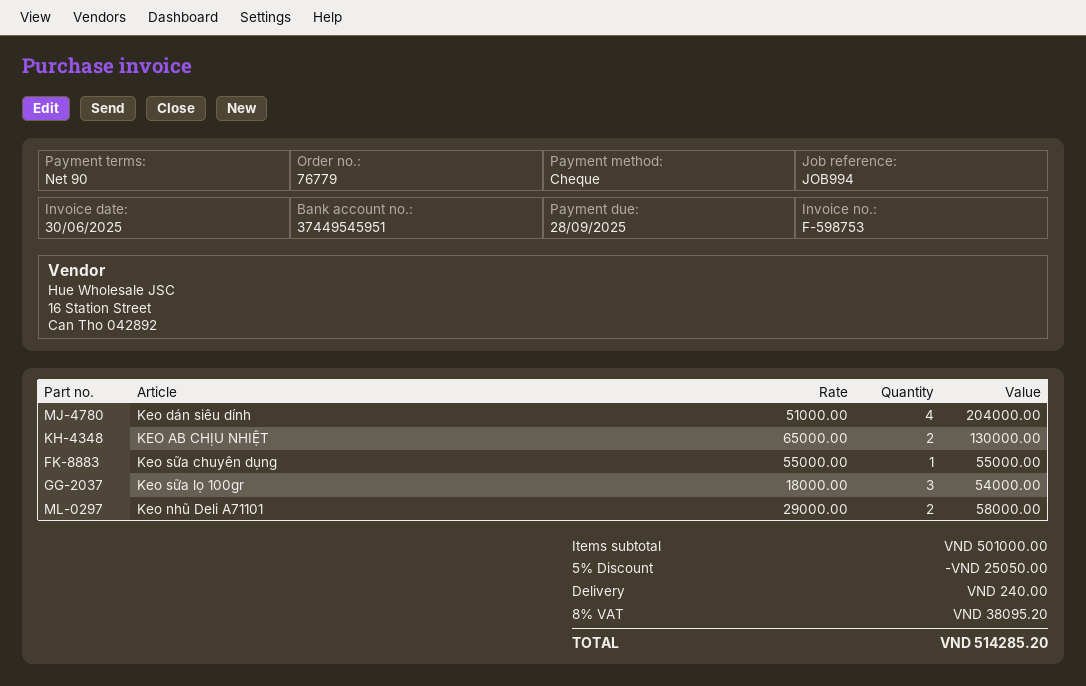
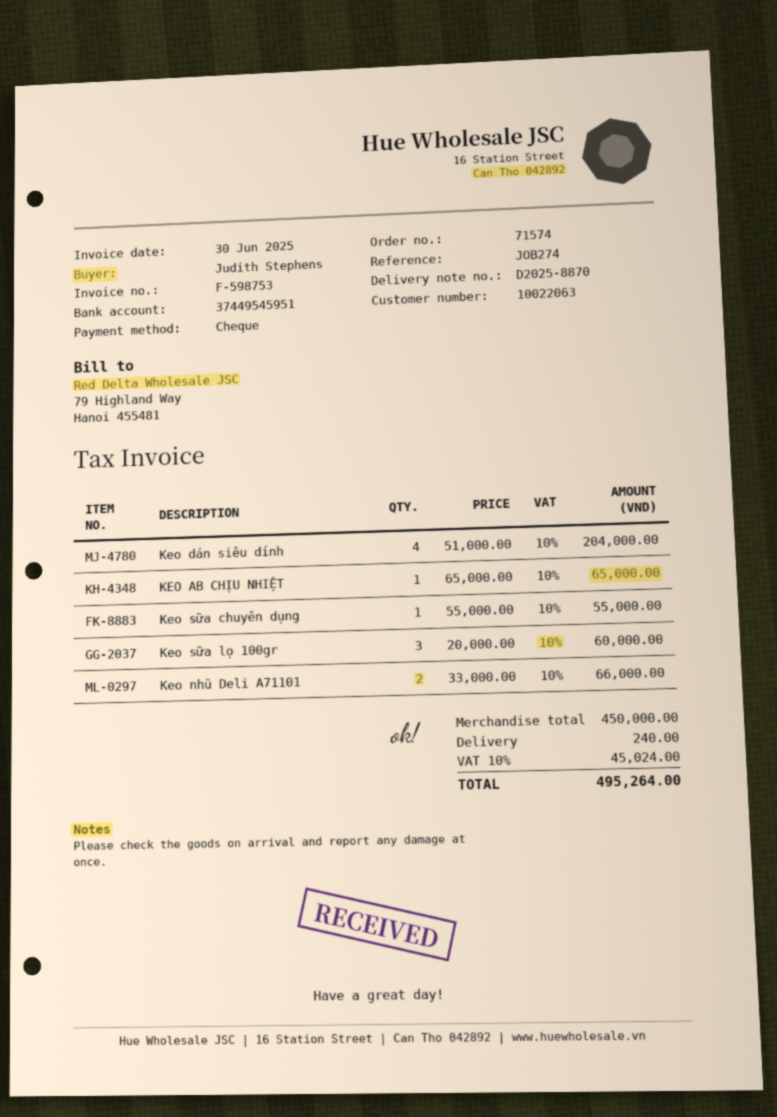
order number: 76779 -> 71574
reference: JOB994 -> JOB274
KEO AB CHỊU NHIỆT: 2 x 65000.00 = 130000.00 -> 1 x 65000.00 = 65000.00
Keo sữa lọ 100gr: 3 x 18000.00 = 54000.00 -> 3 x 20000.00 = 60000.00
Keo nhũ Deli A71101: 2 x 29000.00 = 58000.00 -> 2 x 33000.00 = 66000.00
subtotal: 501000.00 -> 450000.00
discount: 5% = 25050.00 -> none
tax: 8% = 38095.20 -> 10% = 45024.00
total: 514285.20 -> 495264.00

